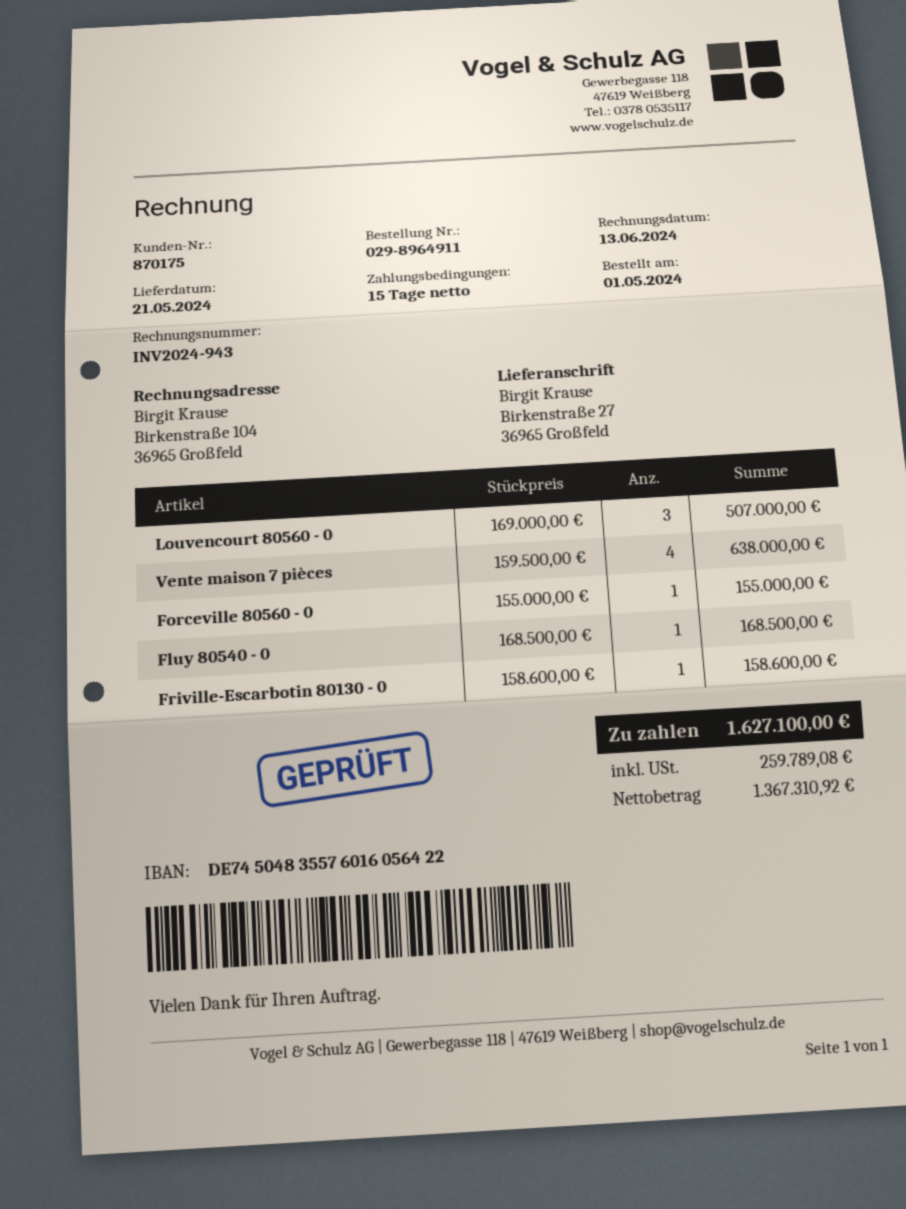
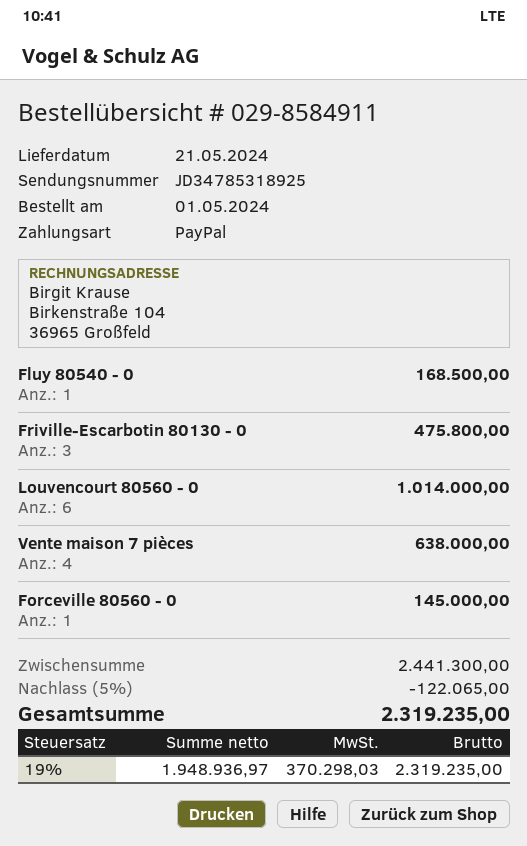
order number: 029-8964911 -> 029-8584911
Louvencourt 80560 - 0: 3 for 507000.00 -> 6 for 1014000.00
Forceville 80560 - 0: 1 for 155000.00 -> 1 for 145000.00
Friville-Escarbotin 80130 - 0: 1 for 158600.00 -> 3 for 475800.00
discount: none -> 5% = 122065.00
net: 1367310.92 -> 1948936.97
tax: 259789.08 -> 370298.03
total: 1627100.00 -> 2319235.00

